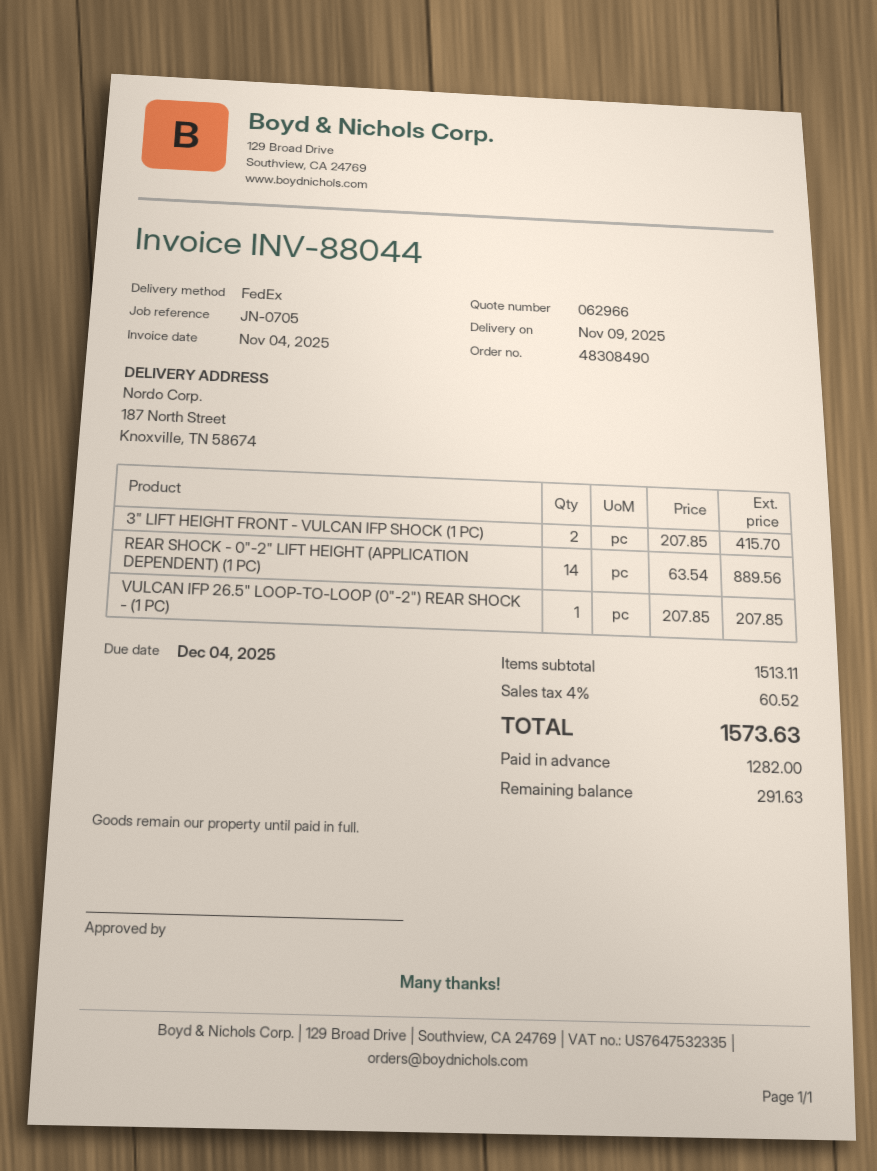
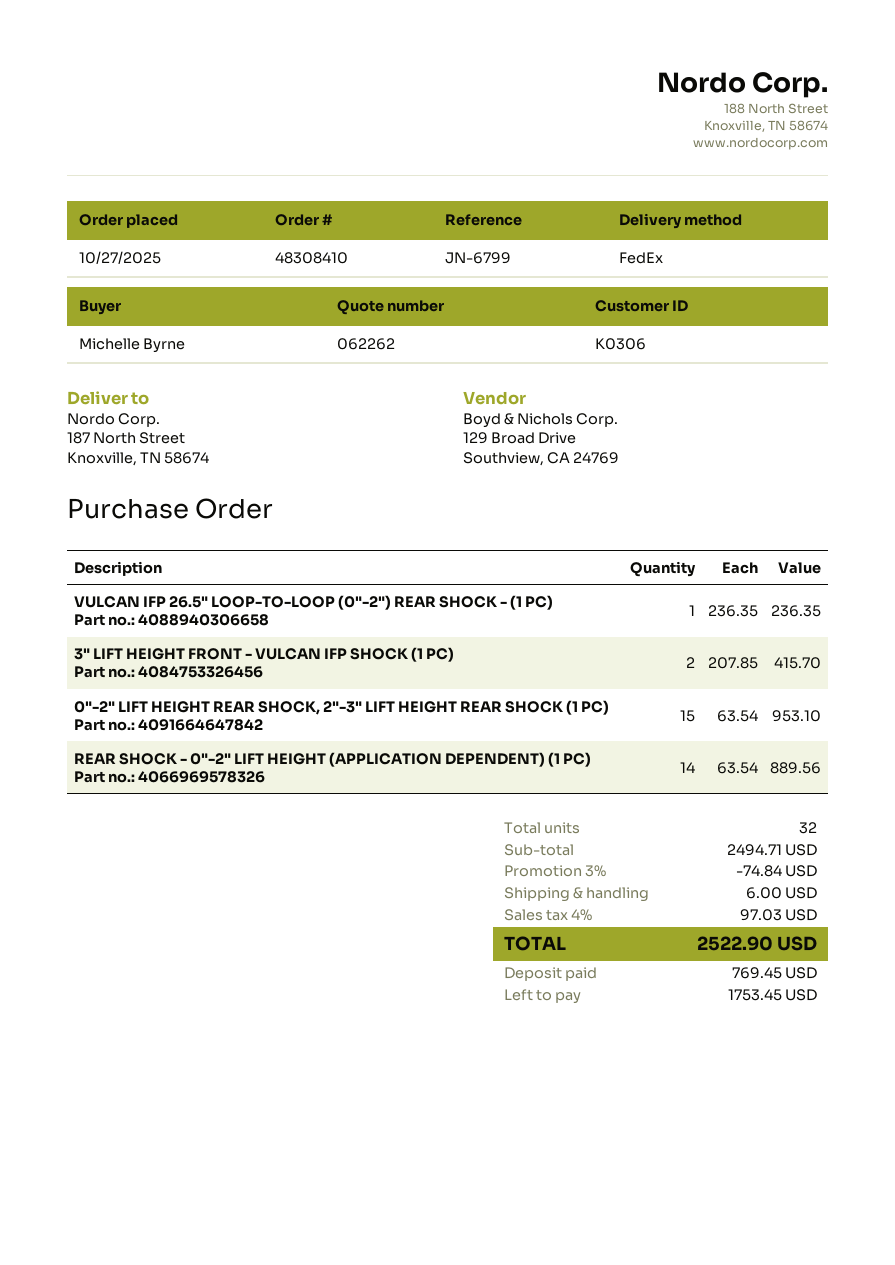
quote number: 062966 -> 062262
order number: 48308490 -> 48308410
reference: JN-0705 -> JN-6799
VULCAN IFP 26.5" LOOP-TO-LOOP (0"-2") REAR SHOCK - (1 PC): 1 x 207.85 = 207.85 -> 1 x 236.35 = 236.35
0"-2" LIFT HEIGHT REAR SHOCK, 2"-3" LIFT HEIGHT REAR SHOCK (1 PC): none -> 15 x 63.54 = 953.10
subtotal: 1513.11 -> 2494.71
discount: none -> 3% = 74.84
shipping: none -> 6.00
tax: 4% = 60.52 -> 4% = 97.03
total: 1573.63 -> 2522.90
deposit: 1282.00 -> 769.45
balance: 291.63 -> 1753.45

